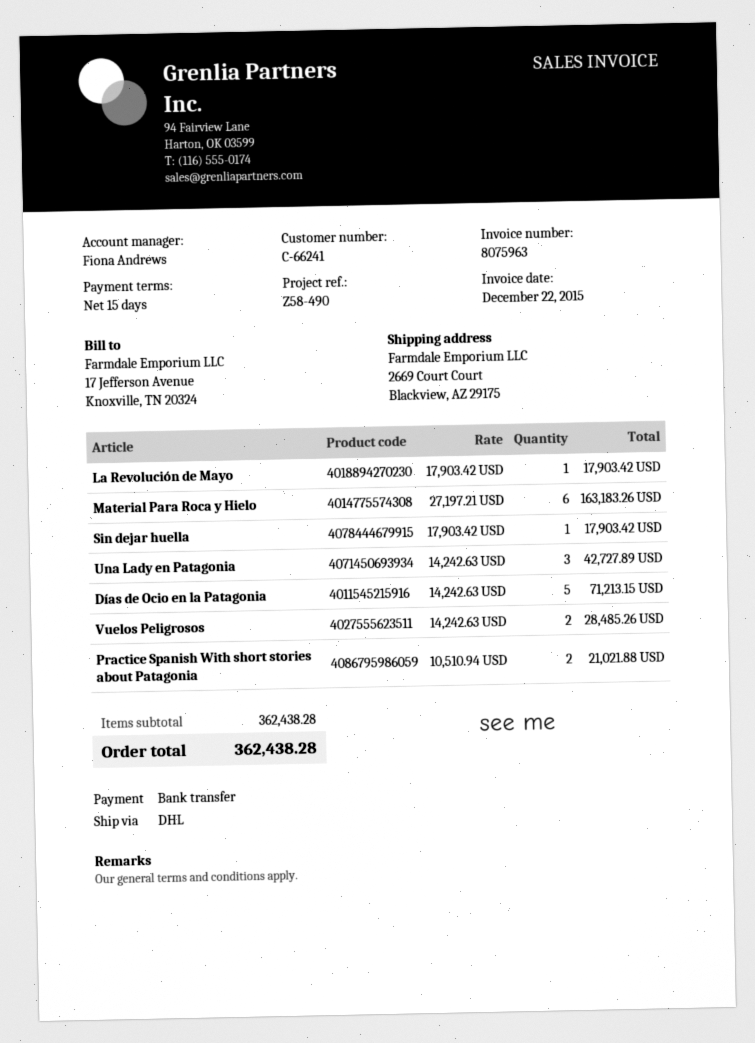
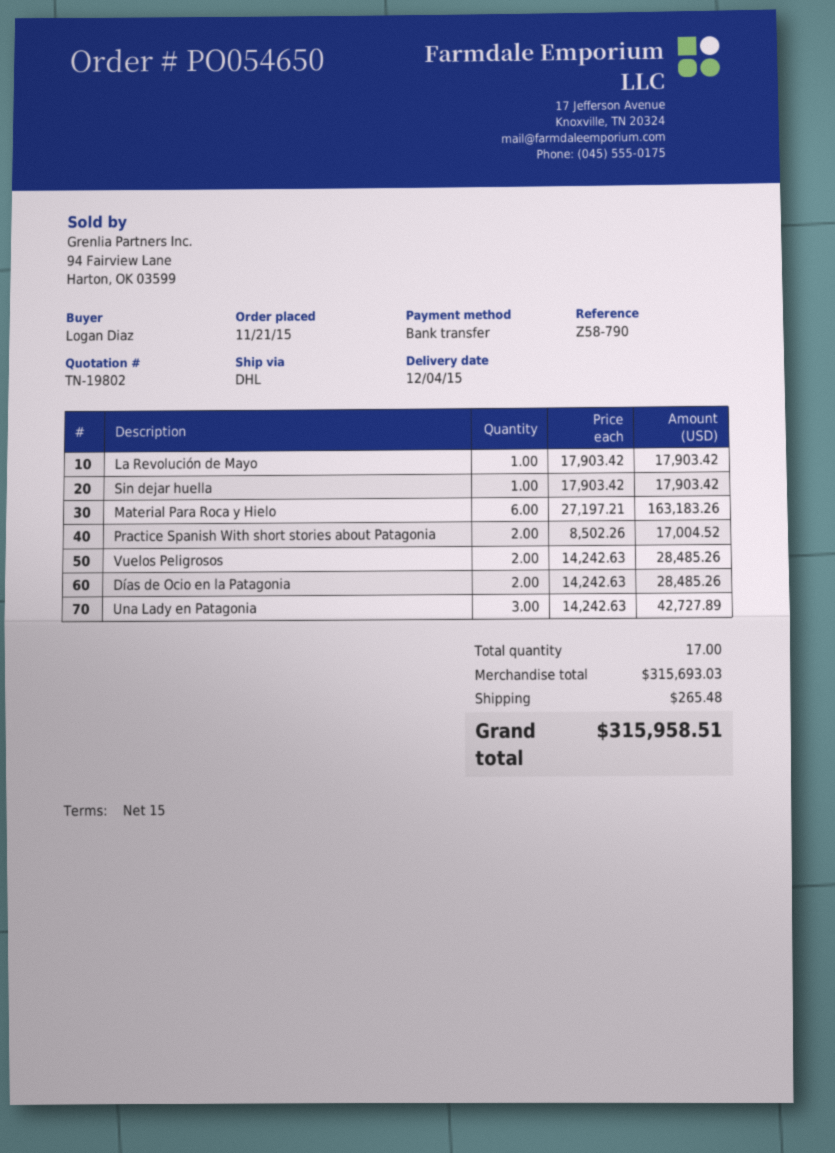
reference: Z58-490 -> Z58-790
Días de Ocio en la Patagonia: 5 x 14242.63 = 71213.15 -> 2 x 14242.63 = 28485.26
Practice Spanish With short stories about Patagonia: 2 x 10510.94 = 21021.88 -> 2 x 8502.26 = 17004.52
subtotal: 362438.28 -> 315693.03
shipping: none -> 265.48
total: 362438.28 -> 315958.51

